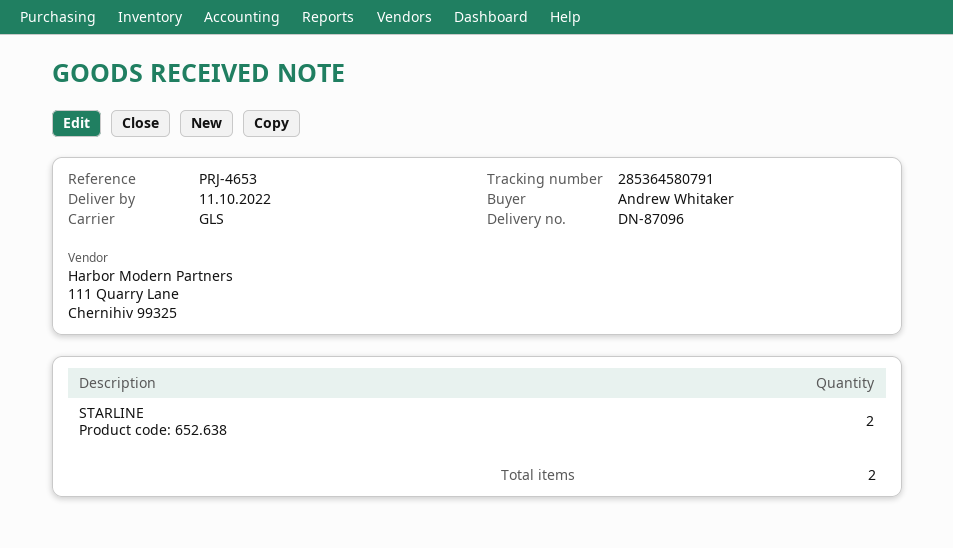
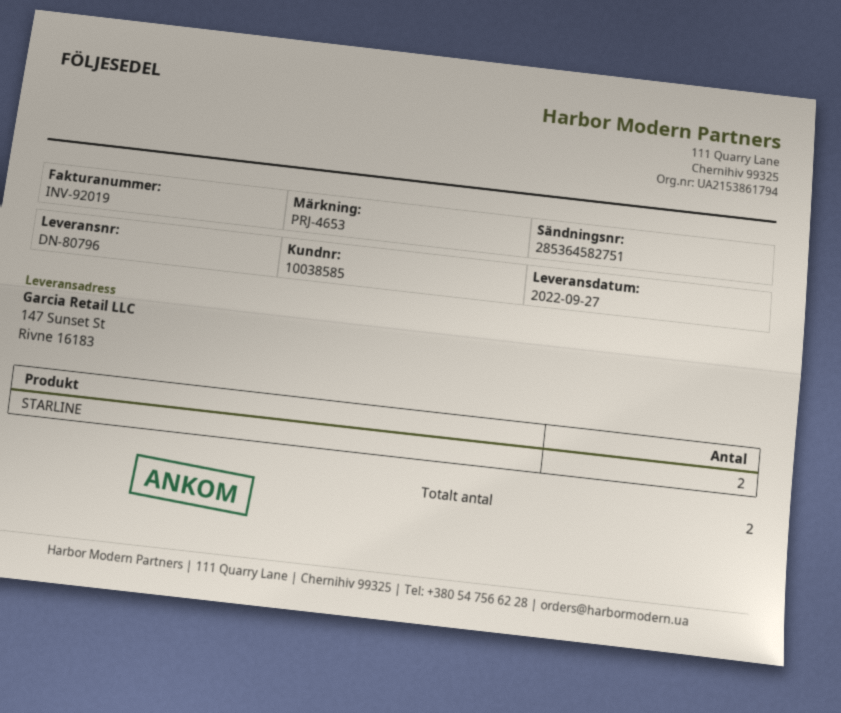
delivery note number: DN-87096 -> DN-80796
delivery date: 2022-10-11 -> 2022-09-27
tracking number: 285364580791 -> 285364582751

